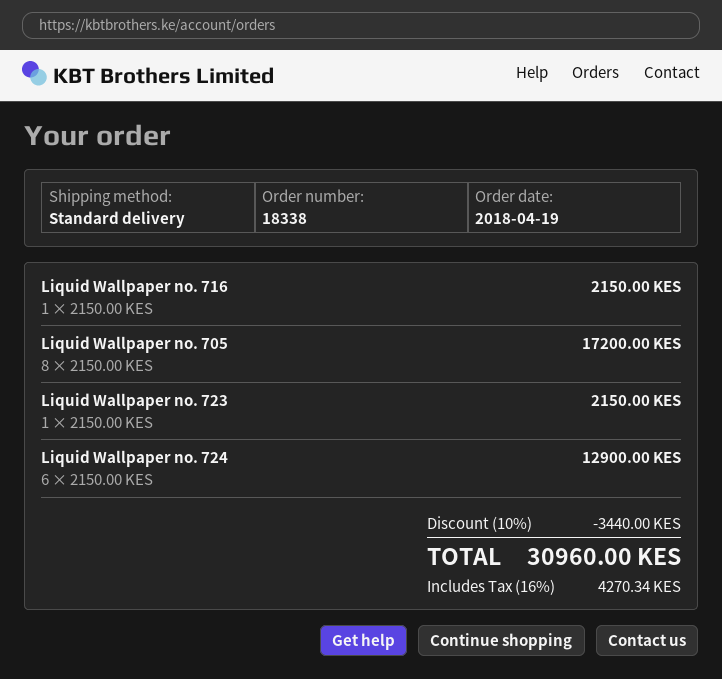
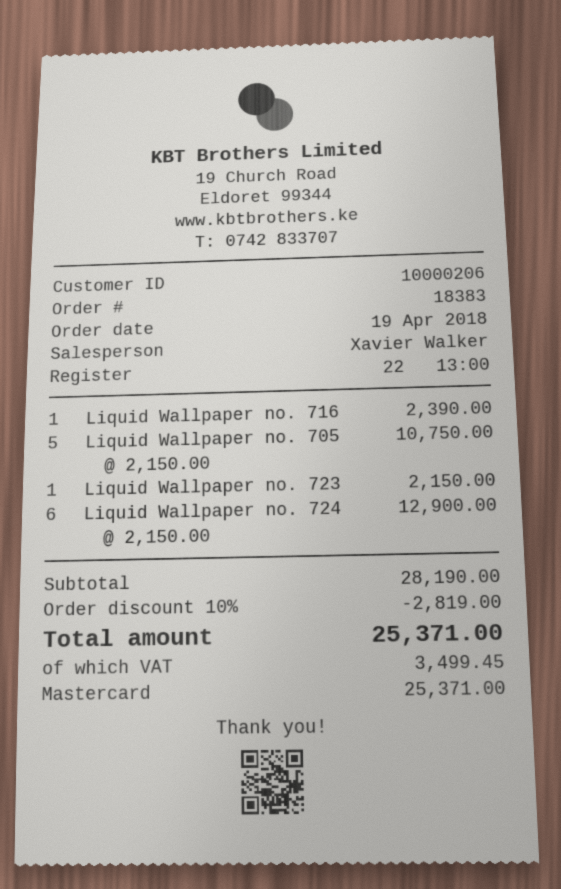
order number: 18338 -> 18383
Liquid Wallpaper no. 716: 1 x 2150.00 = 2150.00 -> 1 x 2390.00 = 2390.00
Liquid Wallpaper no. 705: 8 x 2150.00 = 17200.00 -> 5 x 2150.00 = 10750.00
discount: 10% = 3440.00 -> 10% = 2819.00
tax: 4270.34 -> 3499.45
total: 30960.00 -> 25371.00

